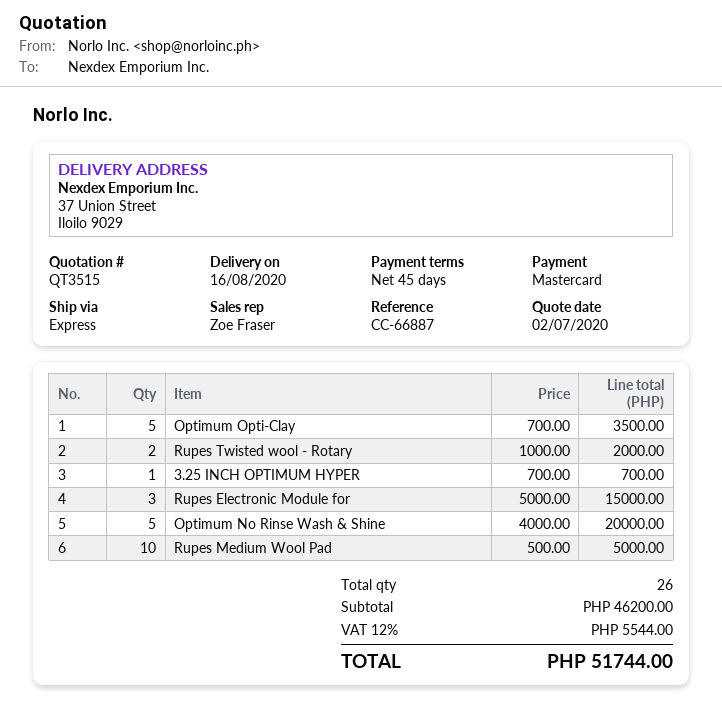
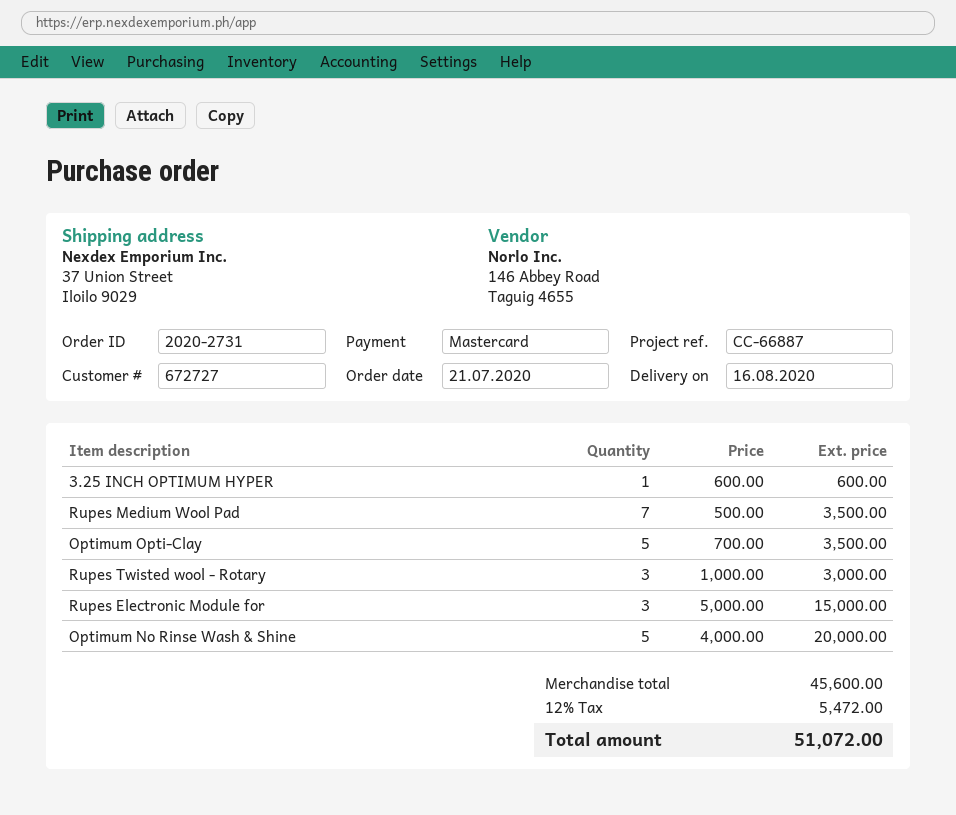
Rupes Twisted wool - Rotary: 2 x 1000.00 = 2000.00 -> 3 x 1000.00 = 3000.00
3.25 INCH OPTIMUM HYPER: 1 x 700.00 = 700.00 -> 1 x 600.00 = 600.00
Rupes Medium Wool Pad: 10 x 500.00 = 5000.00 -> 7 x 500.00 = 3500.00
subtotal: 46200.00 -> 45600.00
tax: 12% = 5544.00 -> 12% = 5472.00
total: 51744.00 -> 51072.00

